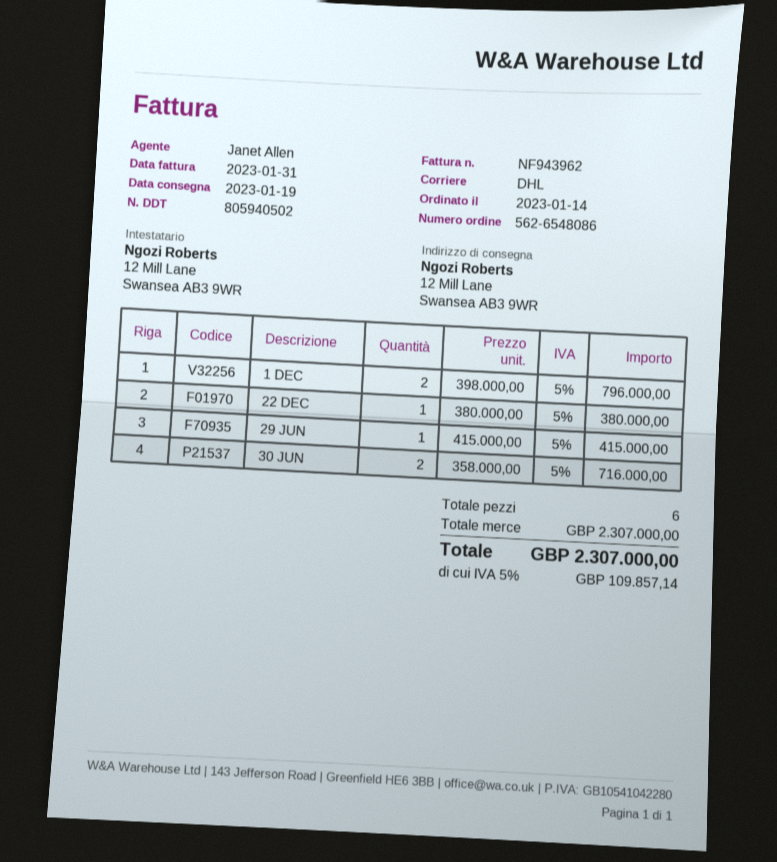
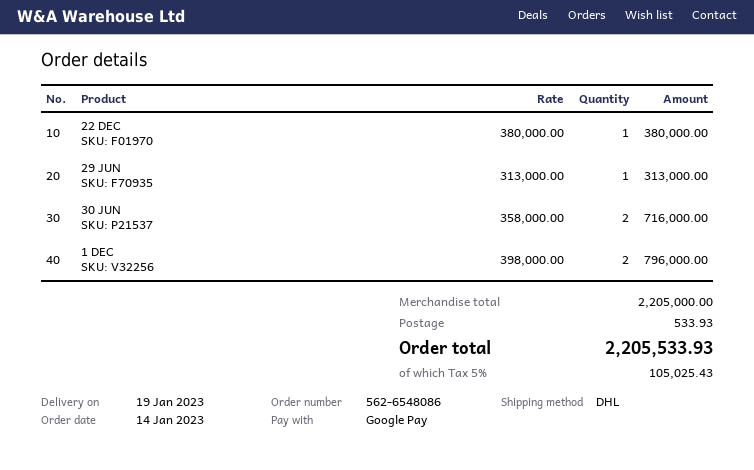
29 JUN: 1 x 415000.00 = 415000.00 -> 1 x 313000.00 = 313000.00
subtotal: 2307000.00 -> 2205000.00
shipping: none -> 533.93
tax: 5% = 109857.14 -> 5% = 105025.43
total: 2307000.00 -> 2205533.93

